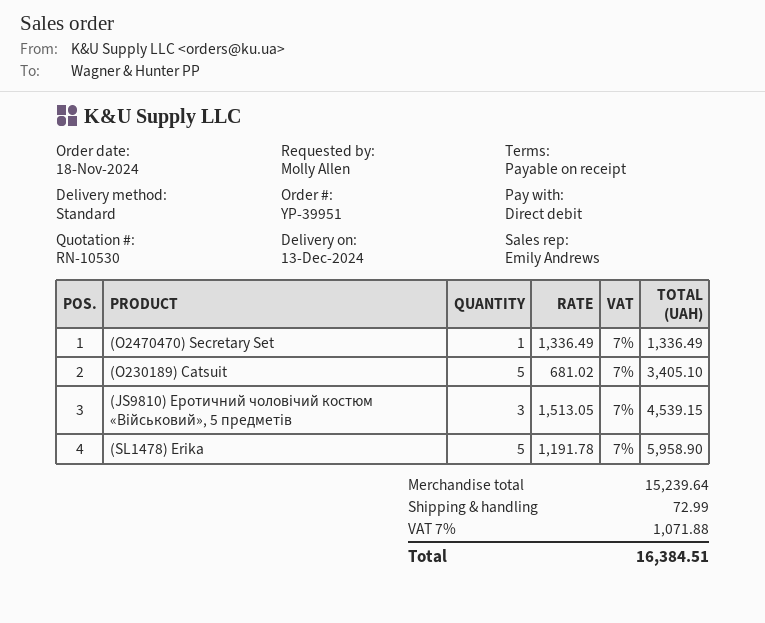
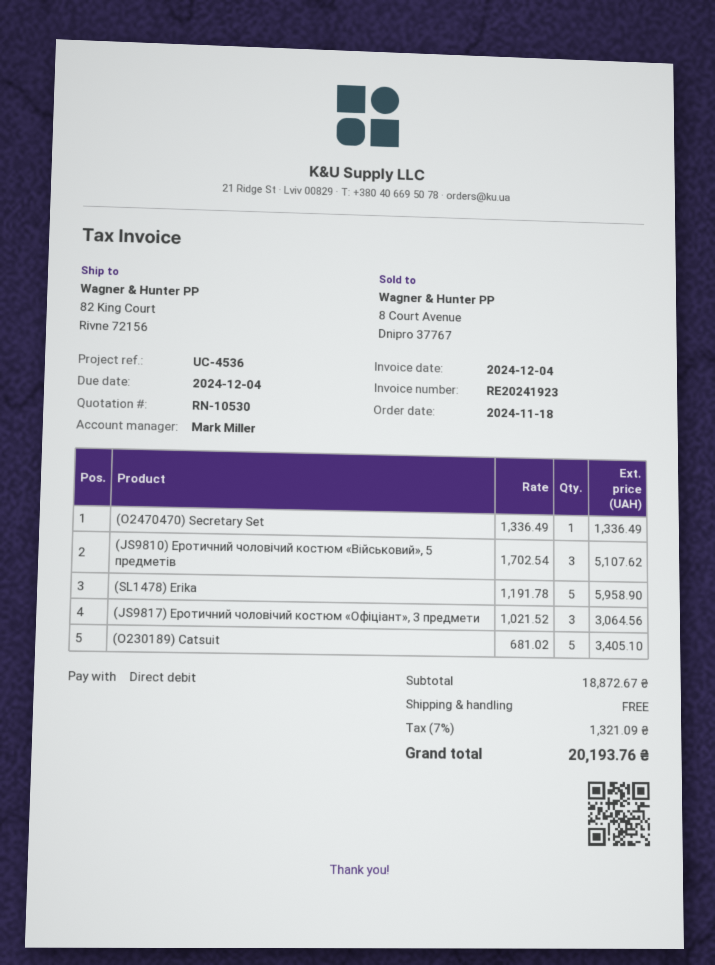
sales rep: Emily Andrews -> Mark Miller
(JS9810) Еротичний чоловічий костюм «Військовий», 5 предметів: 3 x 1513.05 = 4539.15 -> 3 x 1702.54 = 5107.62
(JS9817) Еротичний чоловічий костюм «Офіціант», 3 предмети: none -> 3 x 1021.52 = 3064.56
subtotal: 15239.64 -> 18872.67
shipping: 72.99 -> 0.00
tax: 7% = 1071.88 -> 7% = 1321.09
total: 16384.51 -> 20193.76

